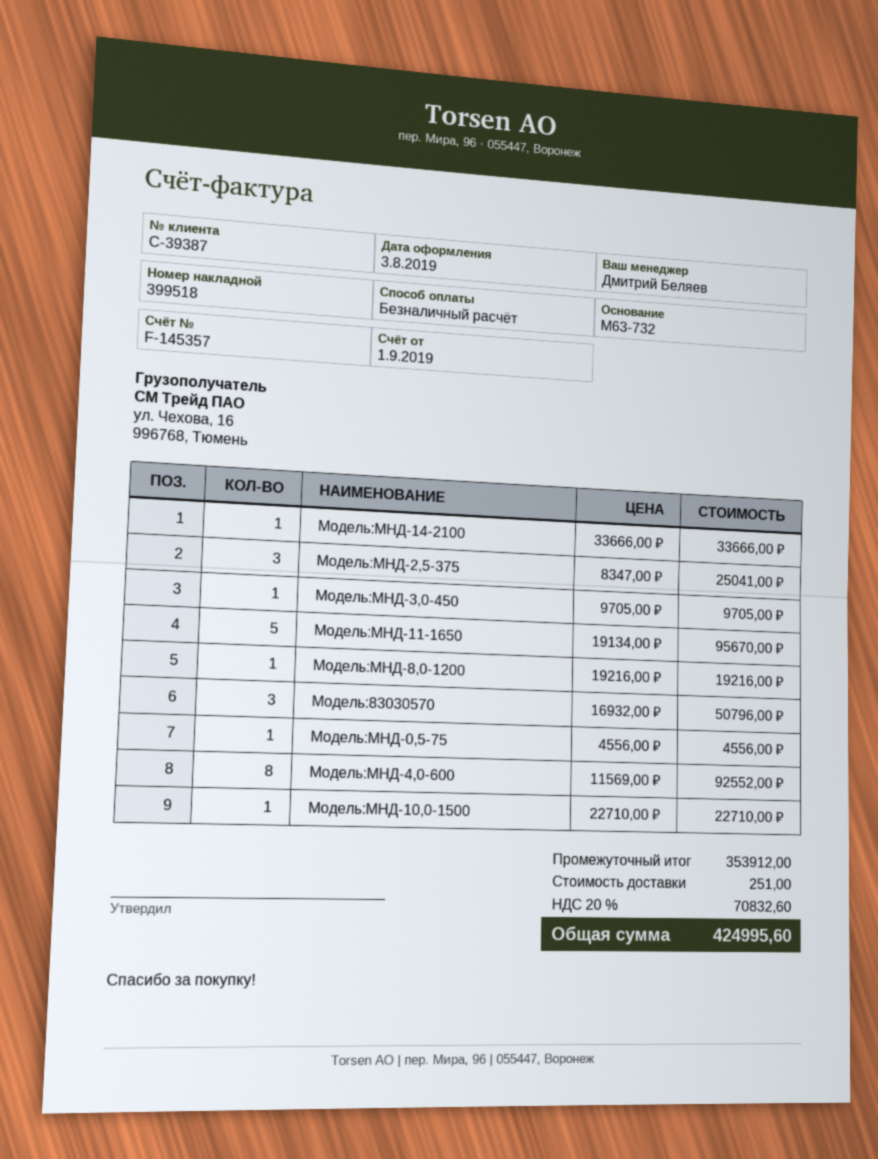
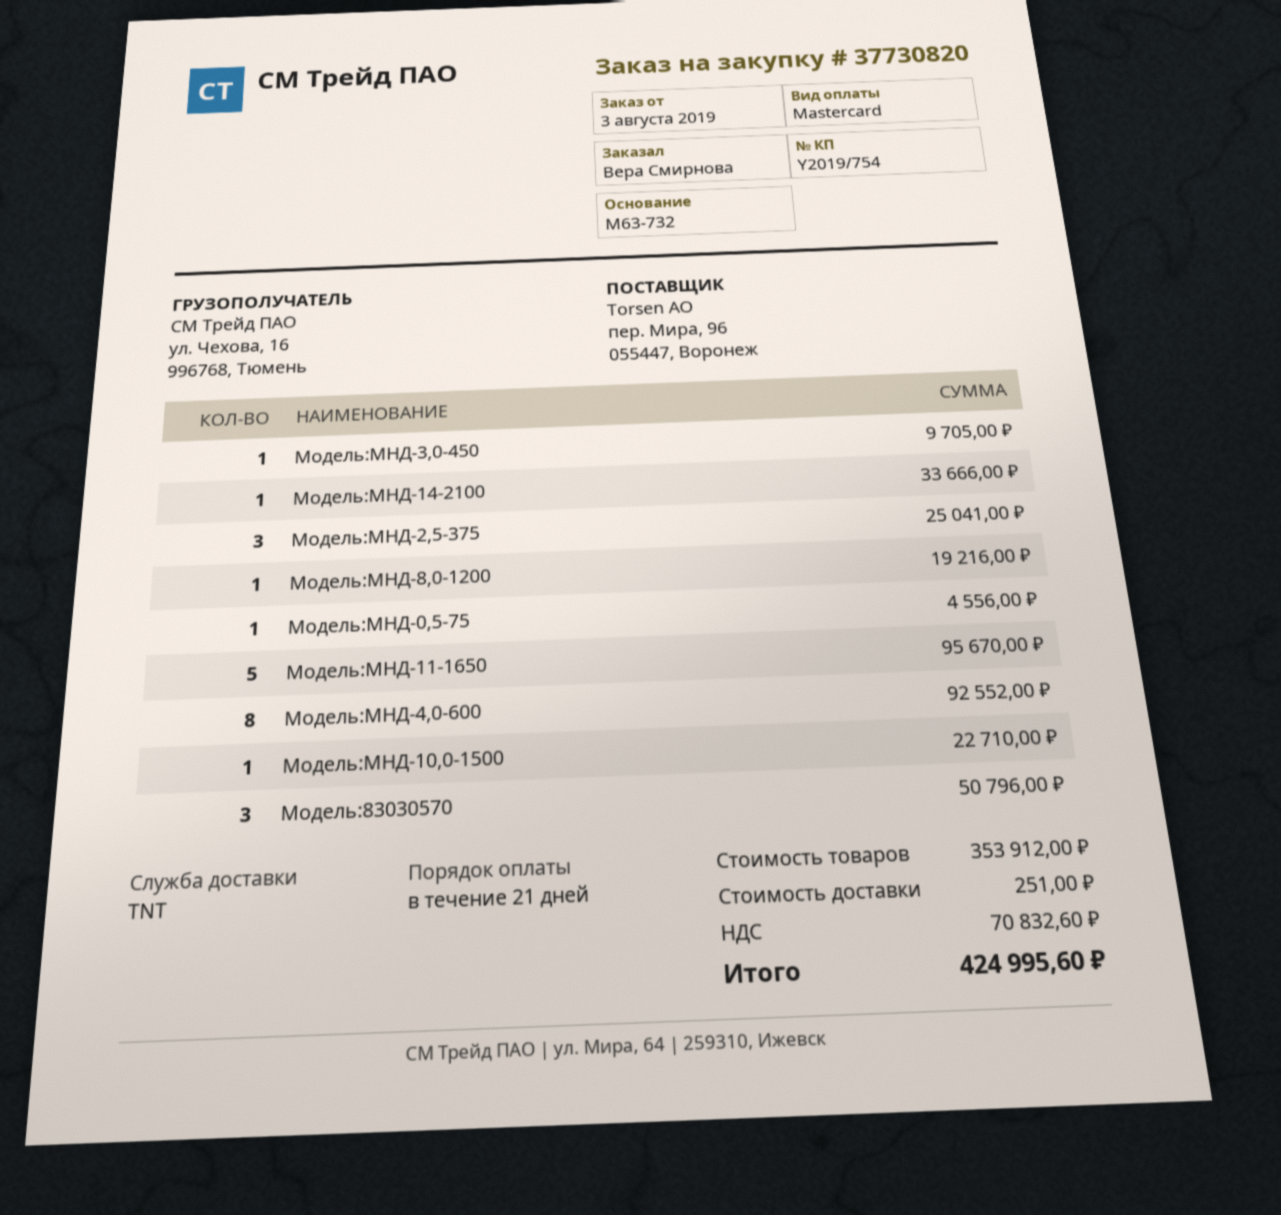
payment method: bank transfer -> Mastercard

